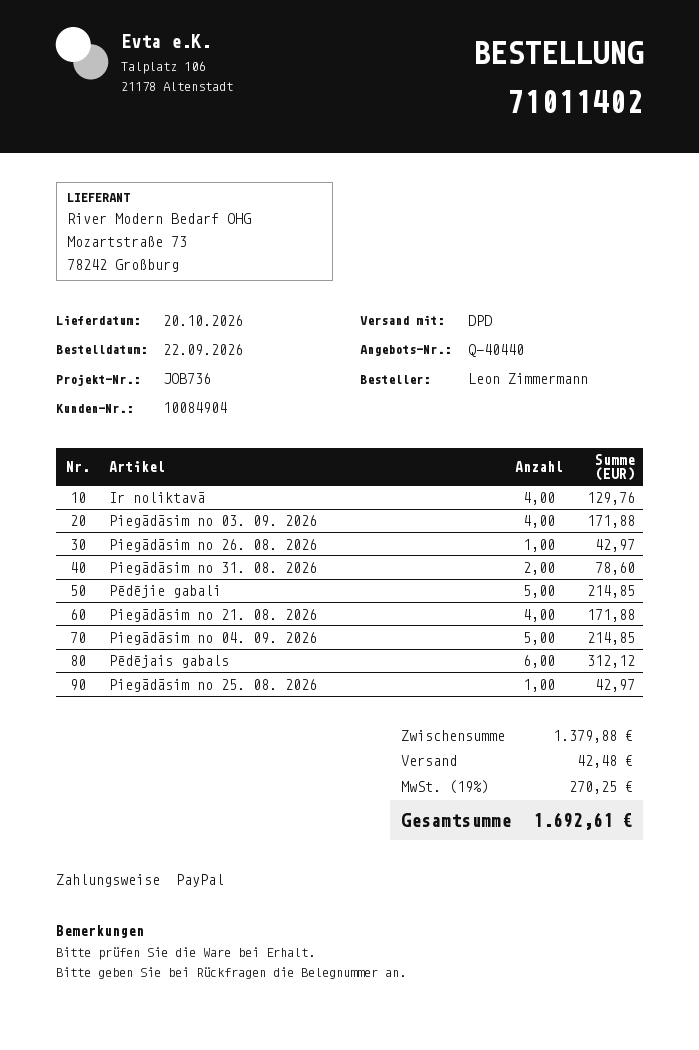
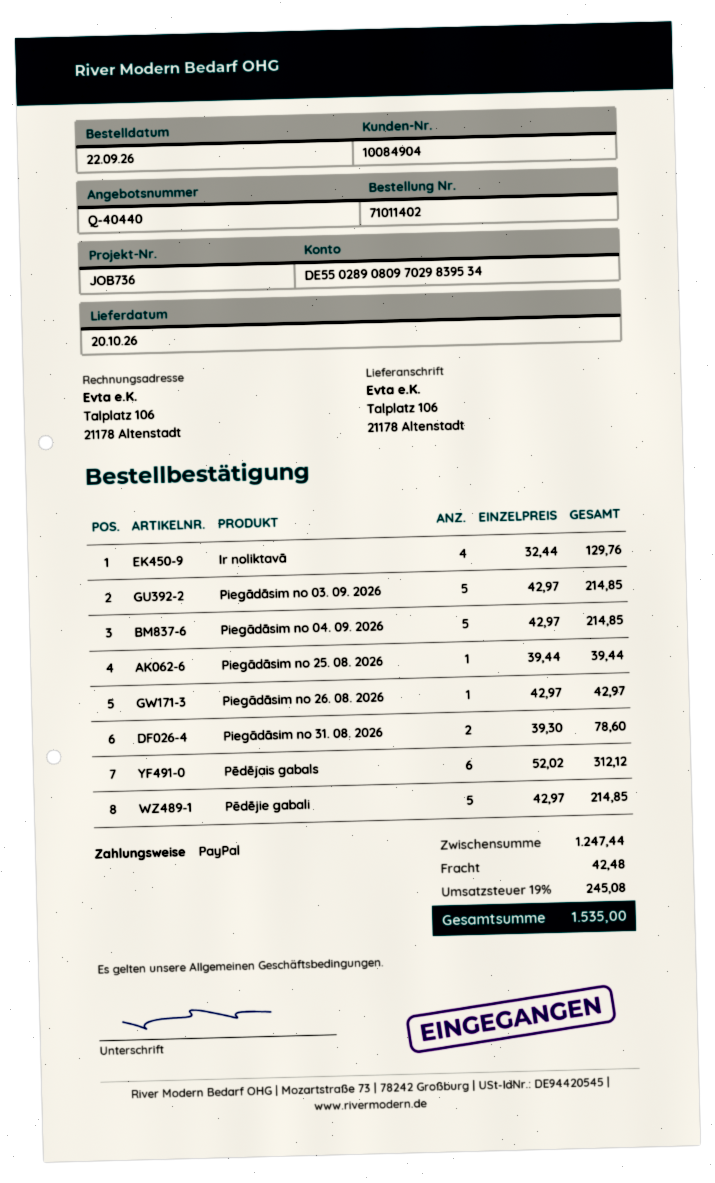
Piegādāsim no 03. 09. 2026: 4 for 171.88 -> 5 for 214.85
Piegādāsim no 21. 08. 2026: 4 for 171.88 -> none
Piegādāsim no 25. 08. 2026: 1 for 42.97 -> 1 for 39.44
subtotal: 1379.88 -> 1247.44
tax: 19% = 270.25 -> 19% = 245.08
total: 1692.61 -> 1535.00

